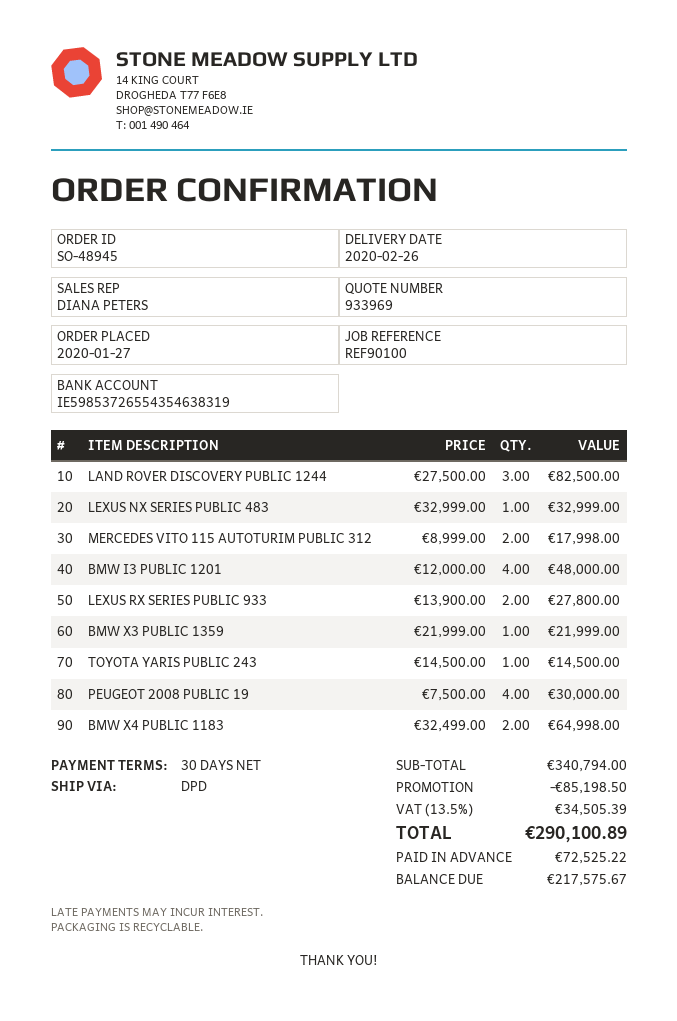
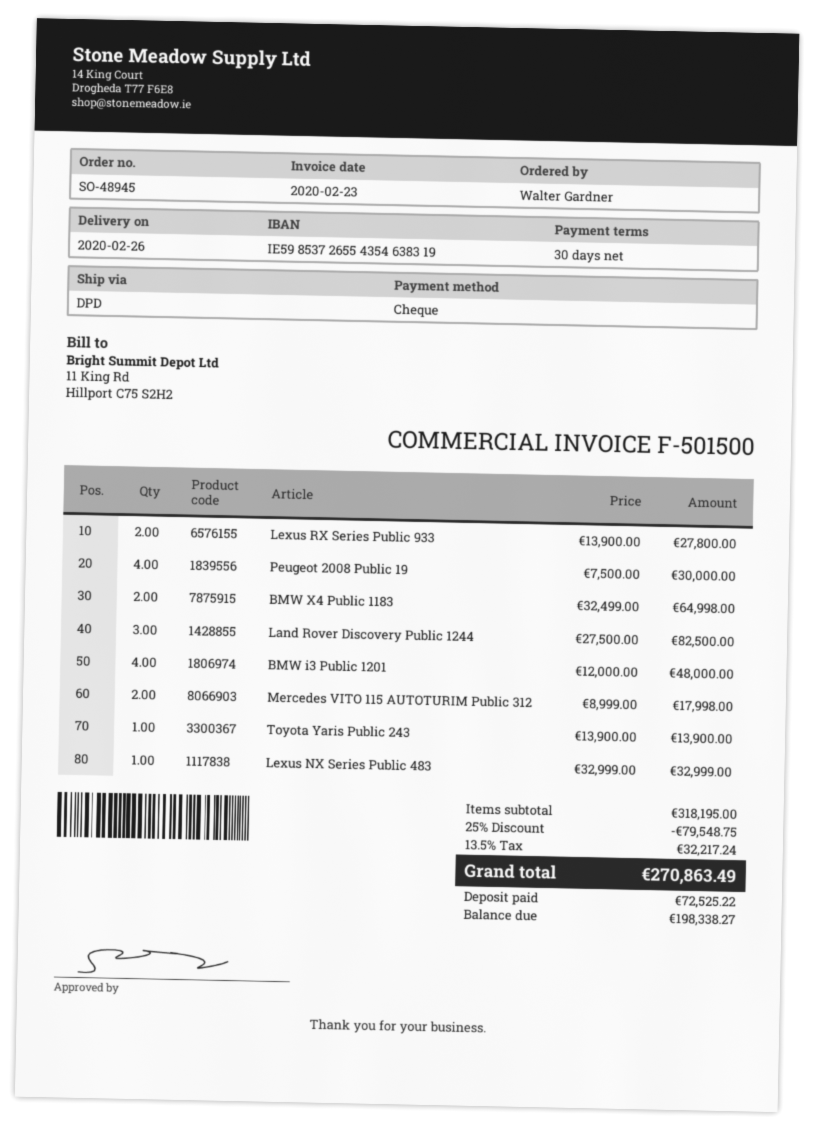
BMW X3 PUBLIC 1359: 1 x 21999.00 = 21999.00 -> none
TOYOTA YARIS PUBLIC 243: 1 x 14500.00 = 14500.00 -> 1 x 13900.00 = 13900.00
subtotal: 340794.00 -> 318195.00
discount: 85198.50 -> 79548.75
tax: 13.5% = 34505.39 -> 13.5% = 32217.24
total: 290100.89 -> 270863.49
balance: 217575.67 -> 198338.27

